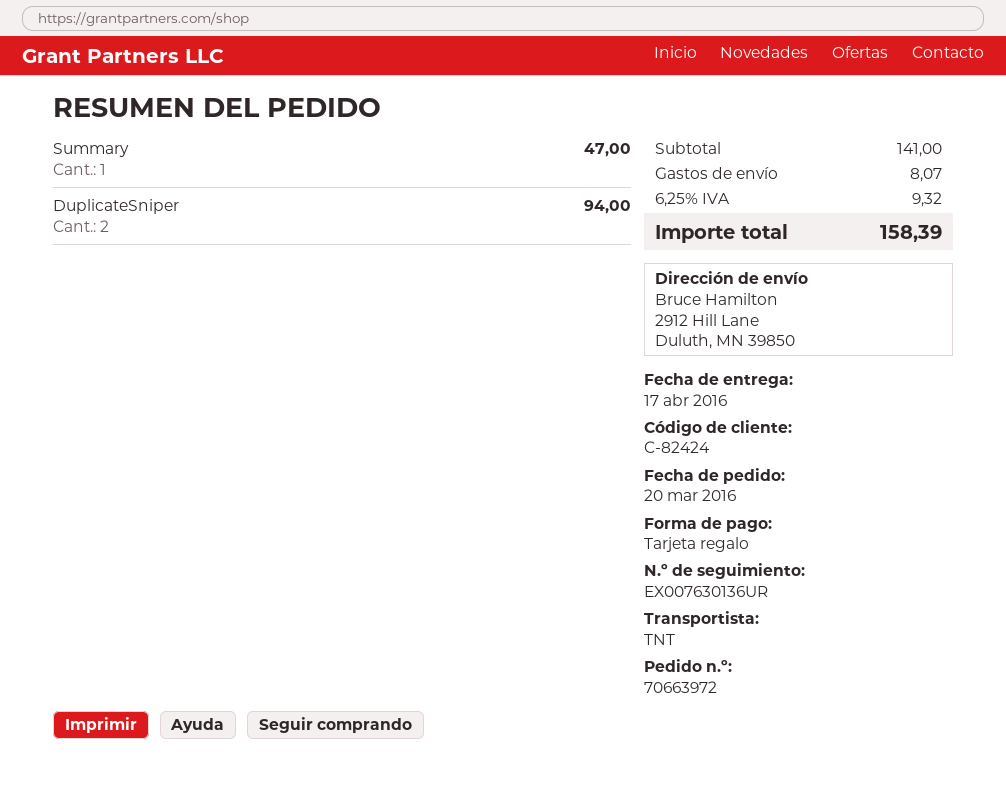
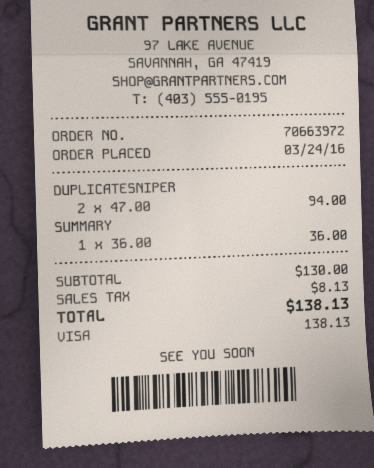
order date: 2016-03-20 -> 2016-03-24
payment method: gift card -> Visa
Summary: 1 for 47.00 -> 1 for 36.00
subtotal: 141.00 -> 130.00
shipping: 8.07 -> none
tax: 9.32 -> 8.13
total: 158.39 -> 138.13

